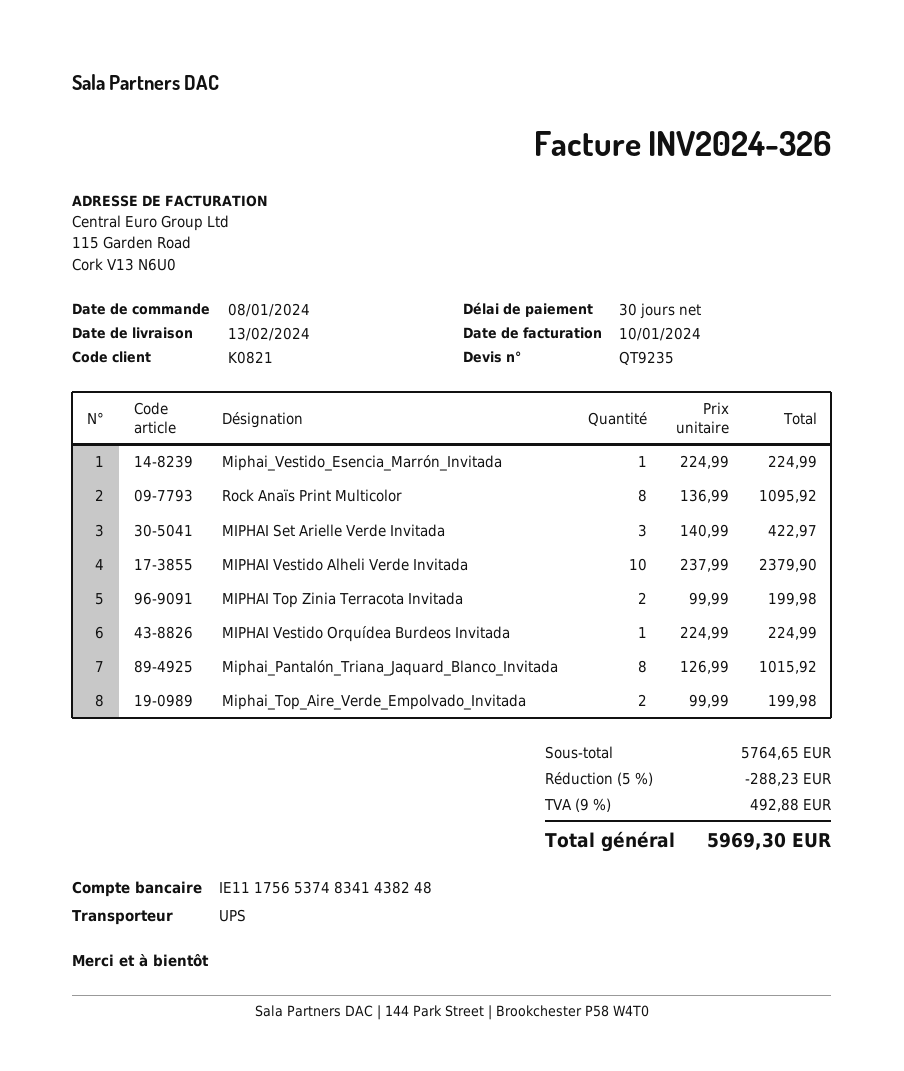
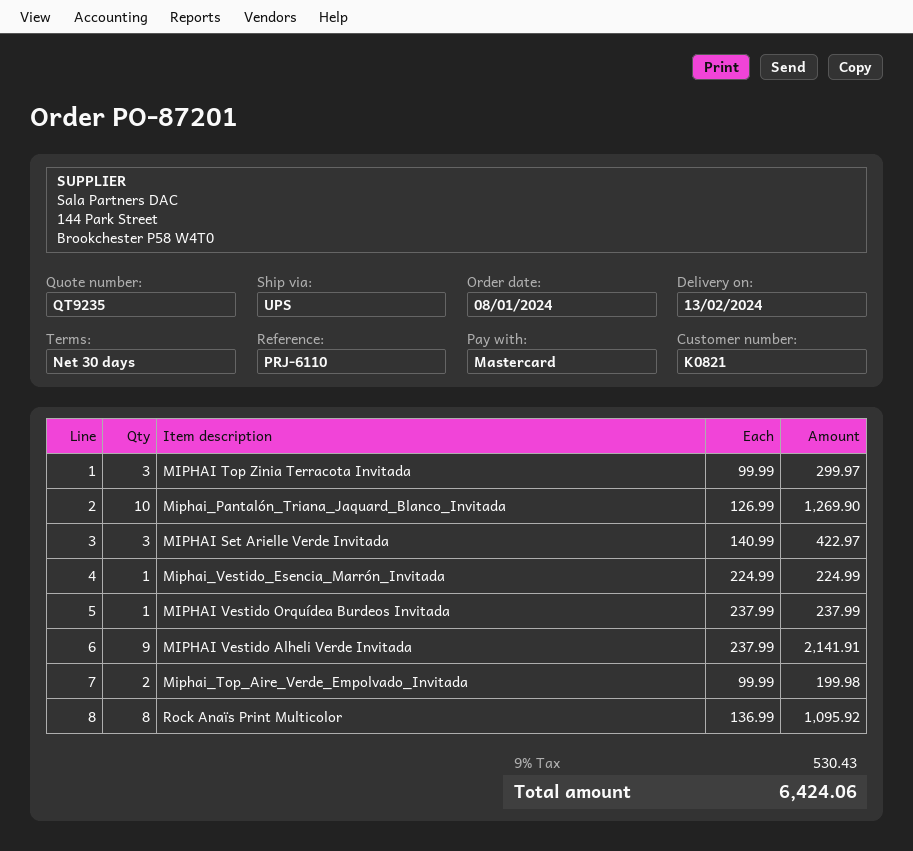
MIPHAI Vestido Alheli Verde Invitada: 10 x 237.99 = 2379.90 -> 9 x 237.99 = 2141.91
MIPHAI Top Zinia Terracota Invitada: 2 x 99.99 = 199.98 -> 3 x 99.99 = 299.97
MIPHAI Vestido Orquídea Burdeos Invitada: 1 x 224.99 = 224.99 -> 1 x 237.99 = 237.99
Miphai_Pantalón_Triana_Jaquard_Blanco_Invitada: 8 x 126.99 = 1015.92 -> 10 x 126.99 = 1269.90
discount: 5% = 288.23 -> none
tax: 9% = 492.88 -> 9% = 530.43
total: 5969.30 -> 6424.06

